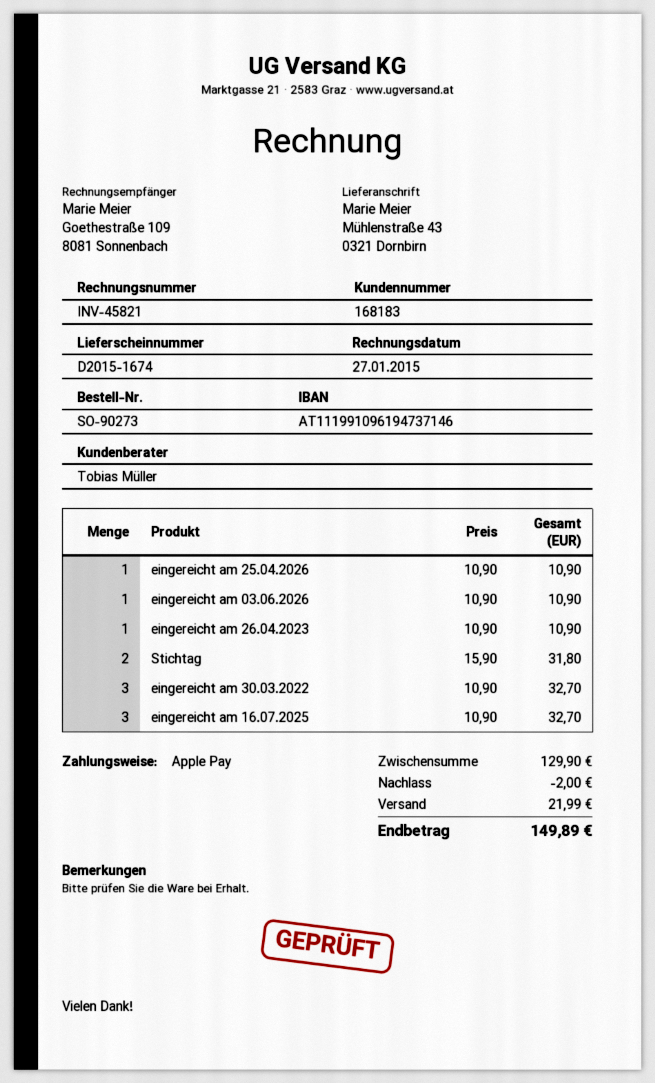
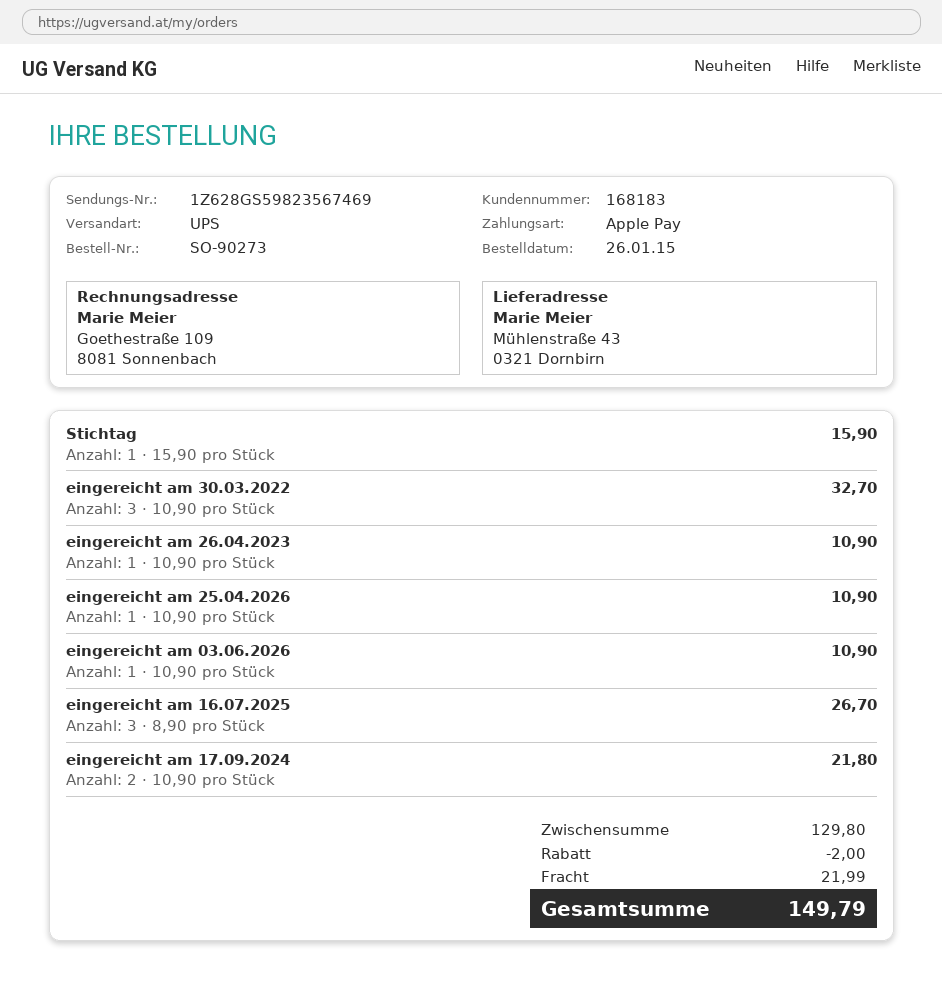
Stichtag: 2 x 15.90 = 31.80 -> 1 x 15.90 = 15.90
eingereicht am 16.07.2025: 3 x 10.90 = 32.70 -> 3 x 8.90 = 26.70
eingereicht am 17.09.2024: none -> 2 x 10.90 = 21.80
subtotal: 129.90 -> 129.80
total: 149.89 -> 149.79

